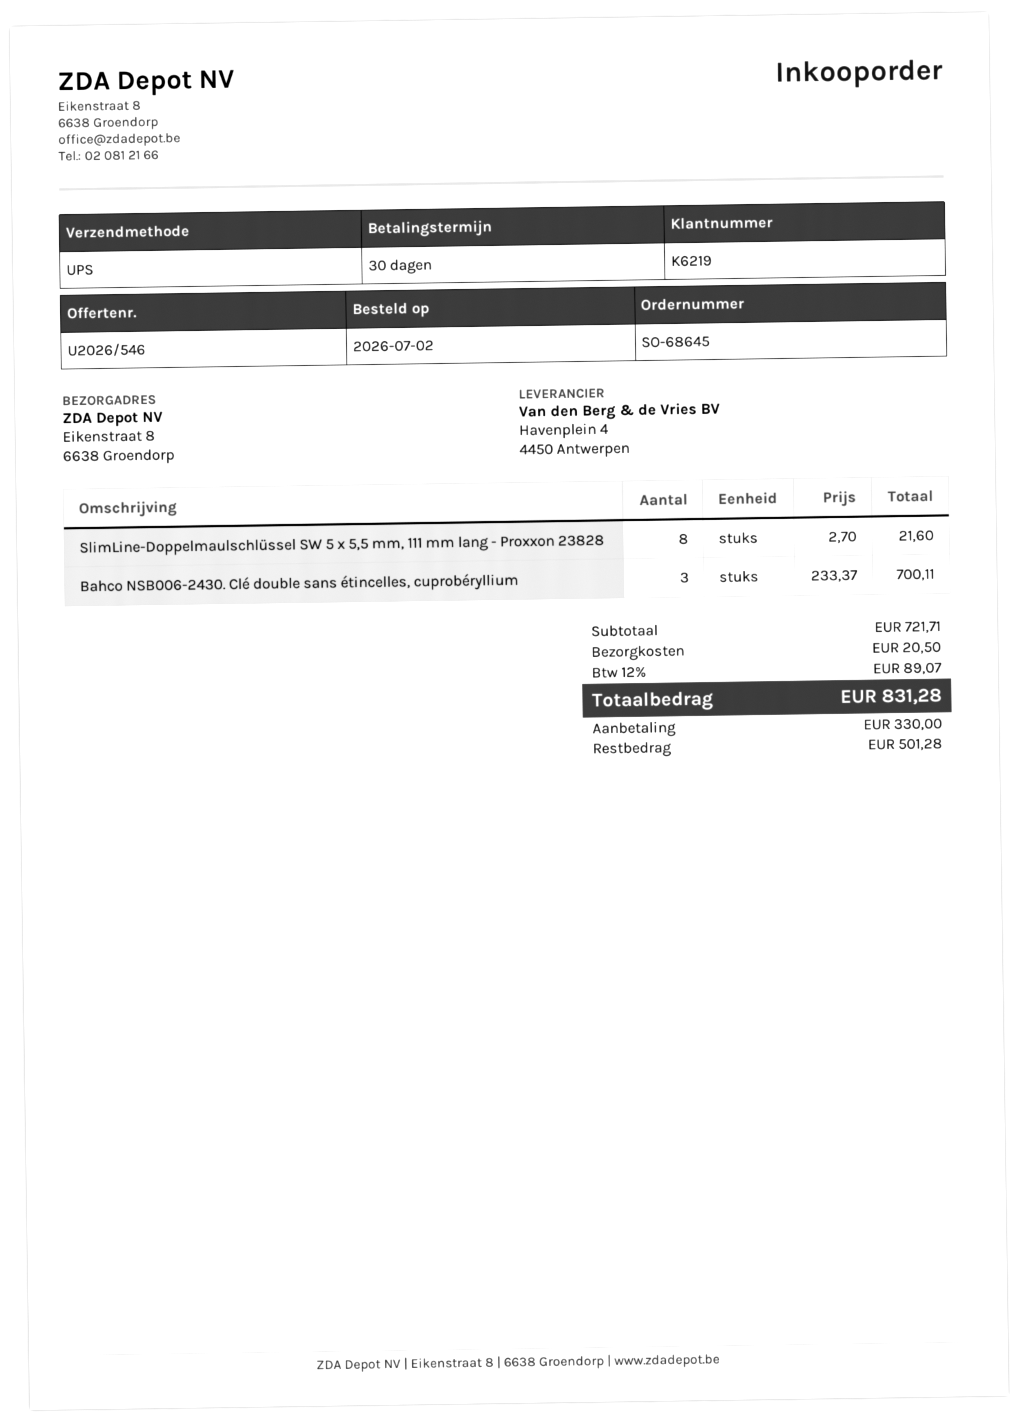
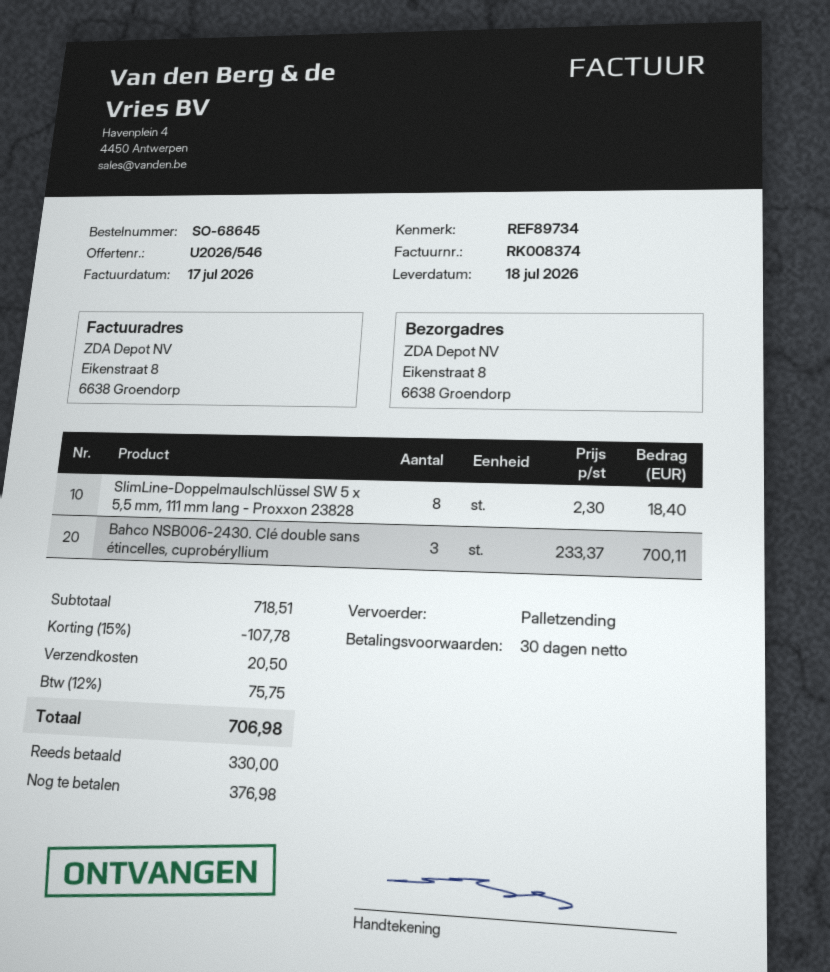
shipping method: UPS -> pallet freight
SlimLine-Doppelmaulschlüssel SW 5 x 5,5 mm, 111 mm lang - Proxxon 23828: 8 x 2.70 = 21.60 -> 8 x 2.30 = 18.40
subtotal: 721.71 -> 718.51
discount: none -> 15% = 107.78
tax: 12% = 89.07 -> 12% = 75.75
total: 831.28 -> 706.98
balance: 501.28 -> 376.98

